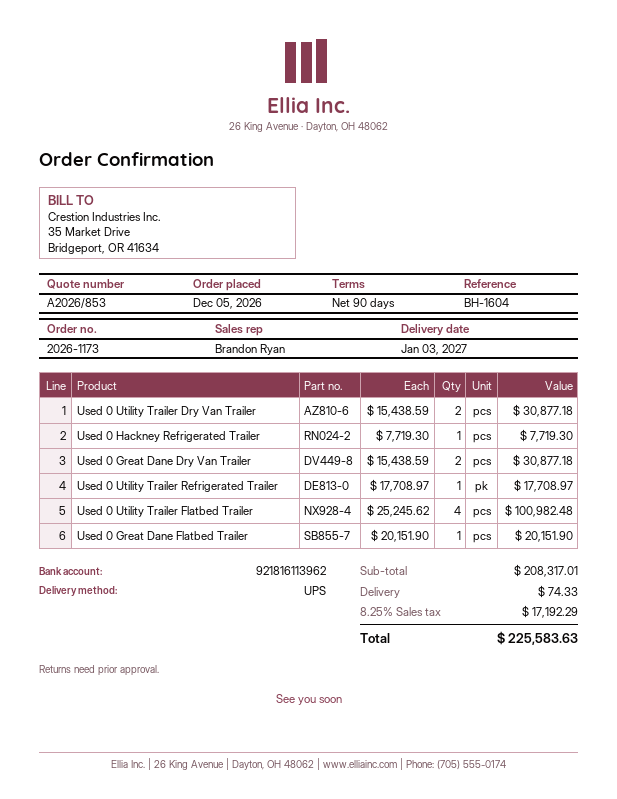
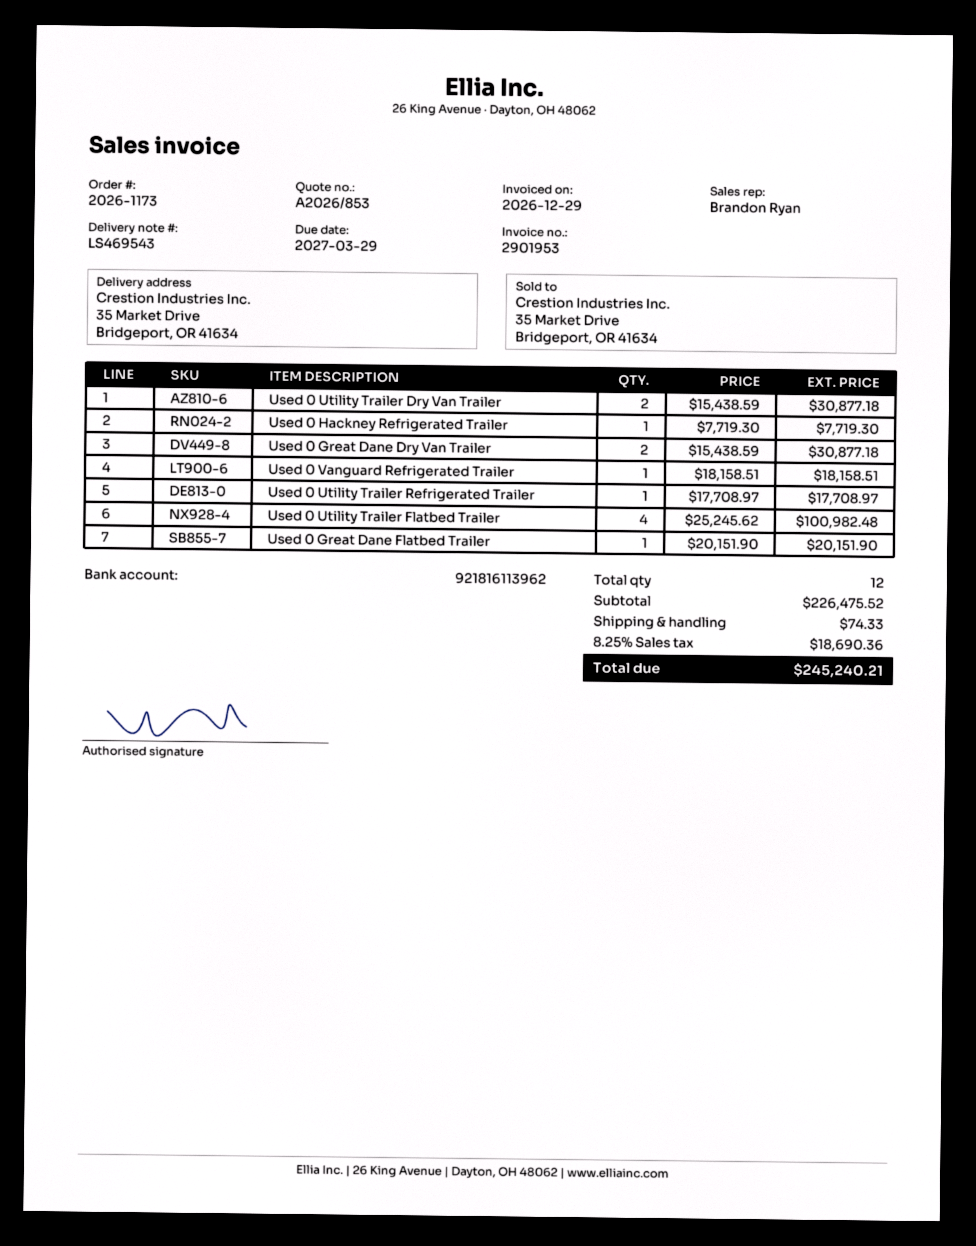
Used 0 Vanguard Refrigerated Trailer: none -> 1 x 18158.51 = 18158.51
subtotal: 208317.01 -> 226475.52
tax: 8.25% = 17192.29 -> 8.25% = 18690.36
total: 225583.63 -> 245240.21

